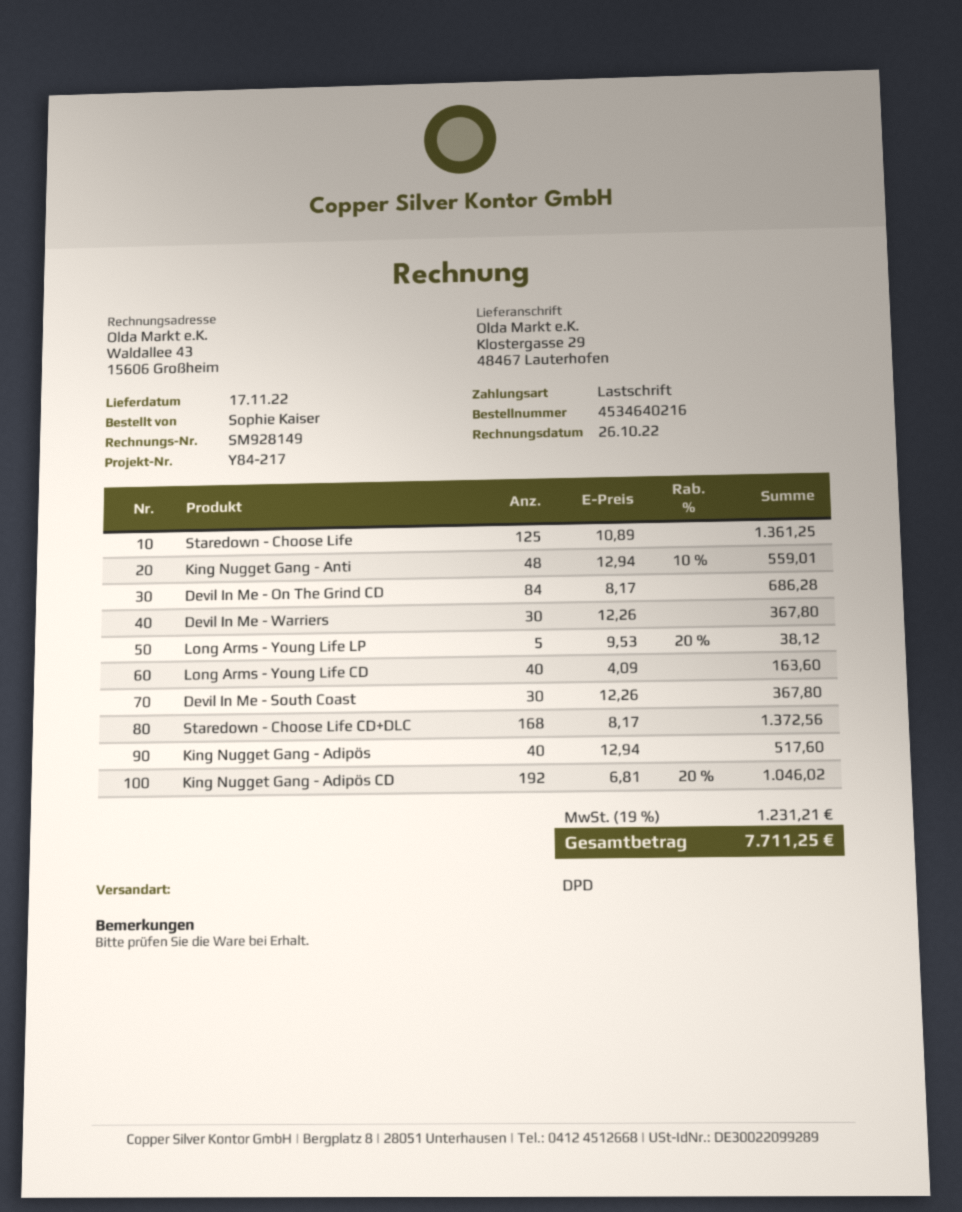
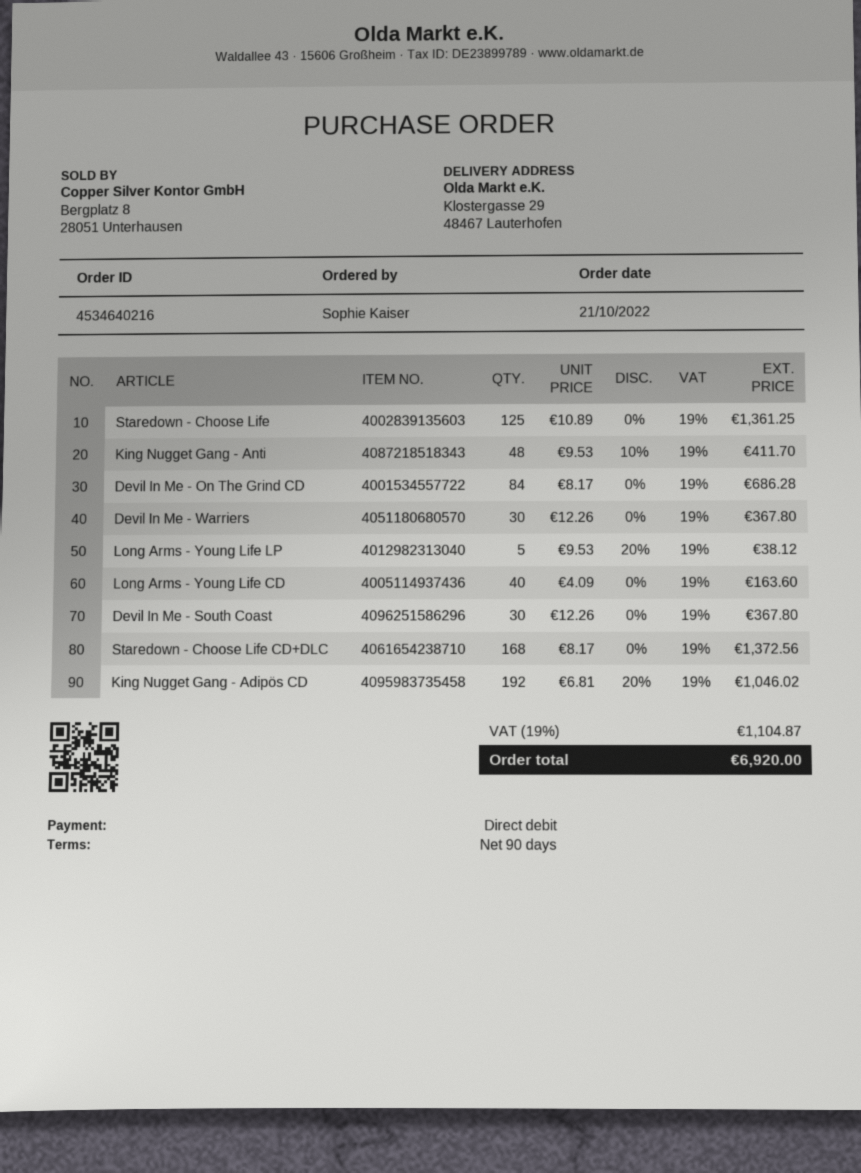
King Nugget Gang - Anti: 48 x 12.94 - 10% = 559.01 -> 48 x 9.53 - 10% = 411.70
King Nugget Gang - Adipös: 40 x 12.94 = 517.60 -> none
tax: 19% = 1231.21 -> 19% = 1104.87
total: 7711.25 -> 6920.00

